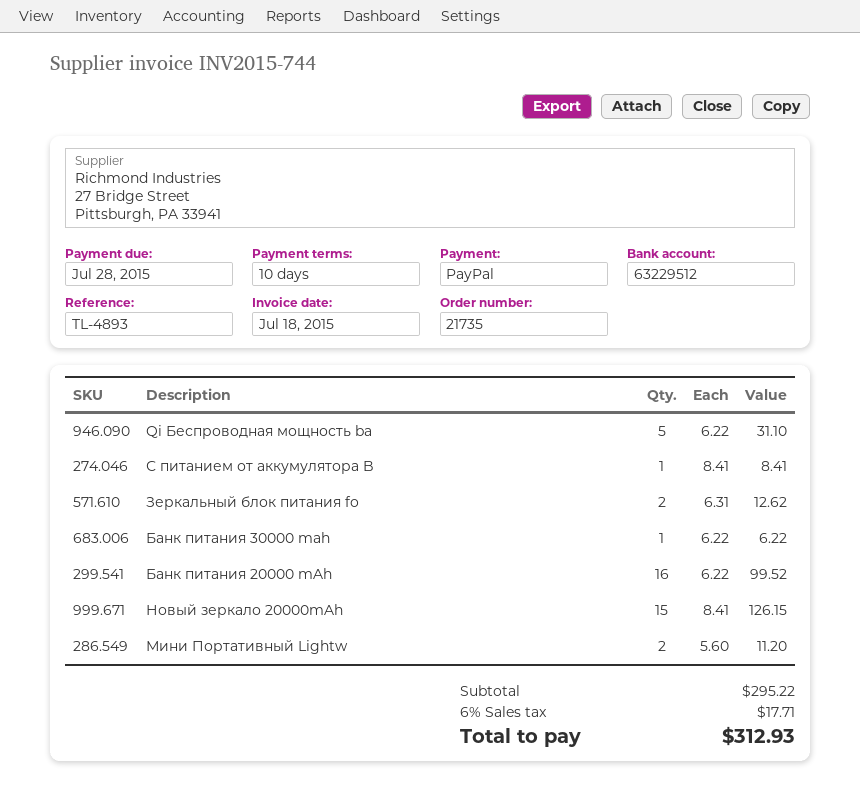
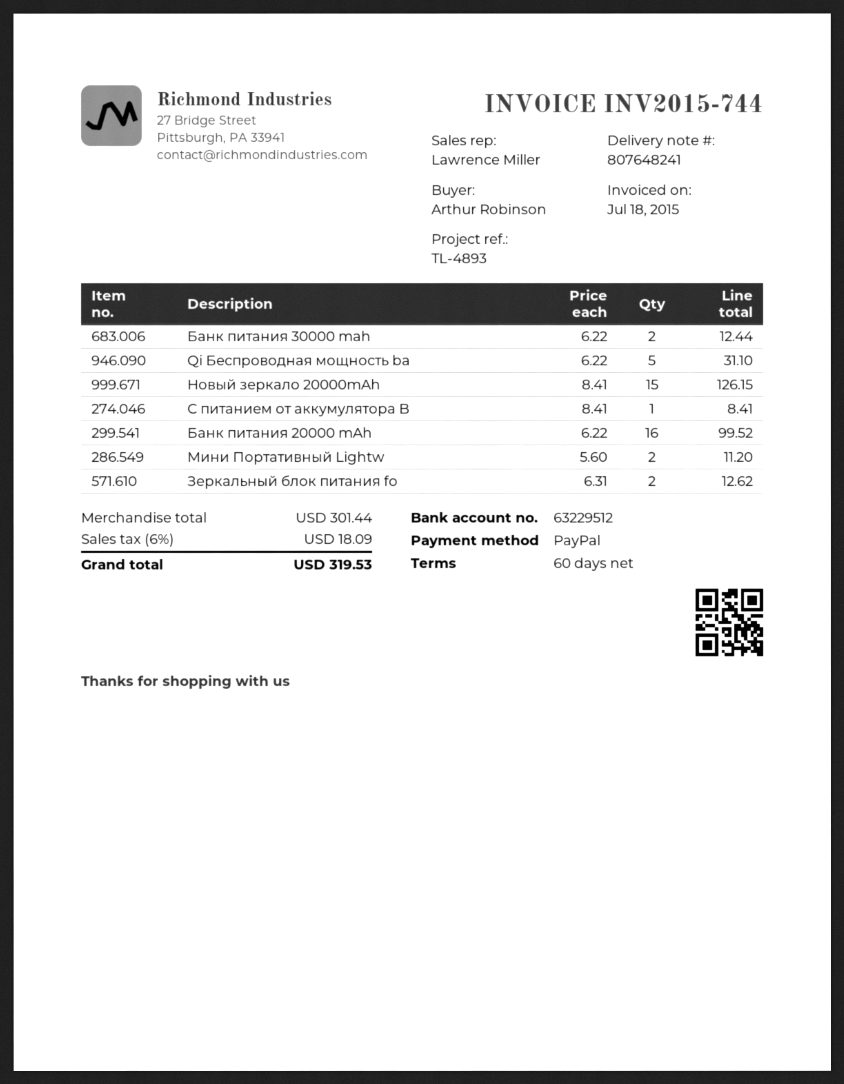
payment terms: 10 days -> 60 days
Банк питания 30000 mah: 1 x 6.22 = 6.22 -> 2 x 6.22 = 12.44
subtotal: 295.22 -> 301.44
tax: 6% = 17.71 -> 6% = 18.09
total: 312.93 -> 319.53

